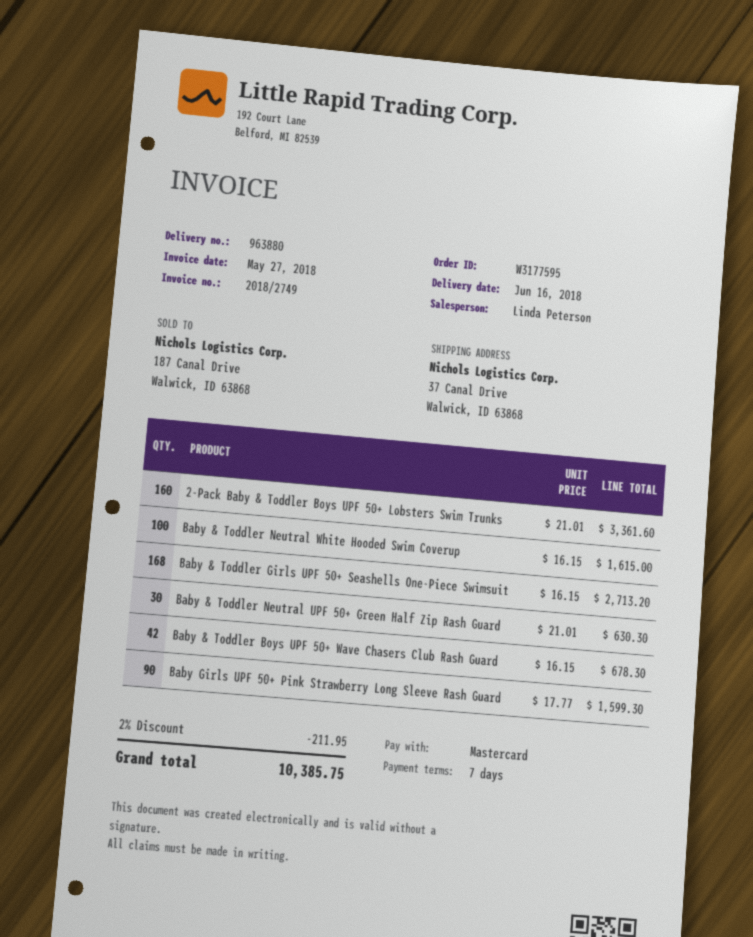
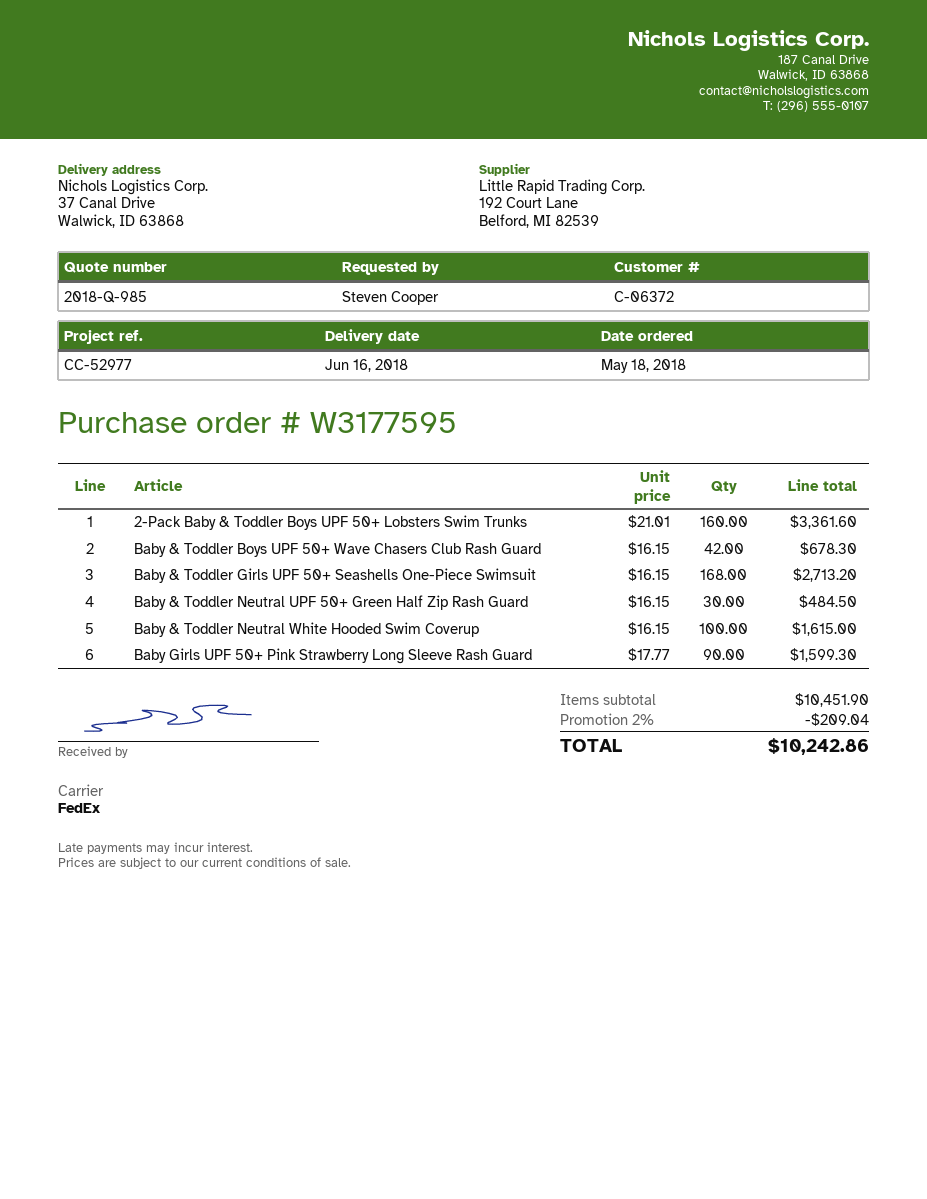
Baby & Toddler Neutral UPF 50+ Green Half Zip Rash Guard: 30 x 21.01 = 630.30 -> 30 x 16.15 = 484.50
discount: 2% = 211.95 -> 2% = 209.04
total: 10385.75 -> 10242.86

